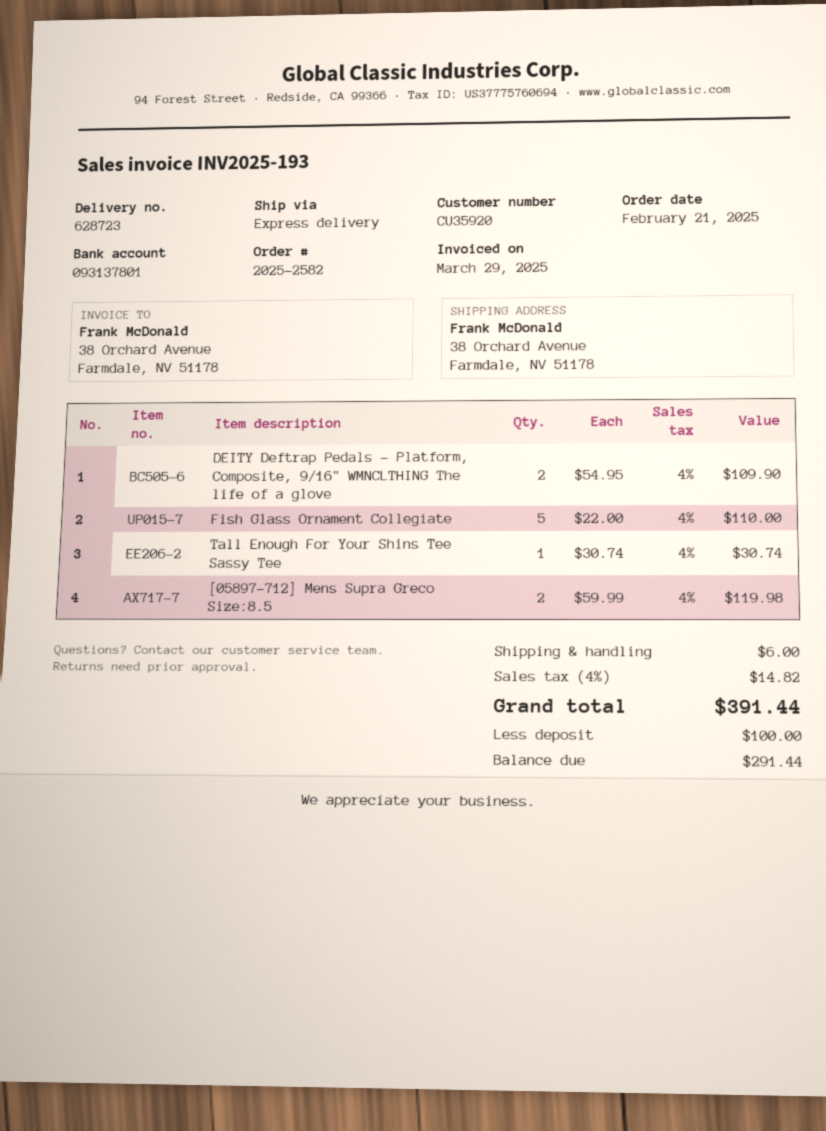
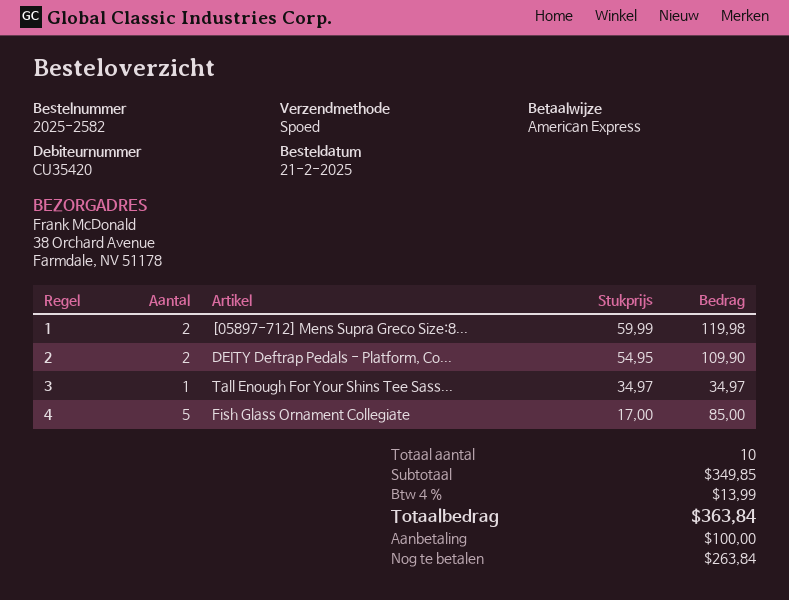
customer number: CU35920 -> CU35420
Fish Glass Ornament Collegiate: 5 x 22.00 = 110.00 -> 5 x 17.00 = 85.00
Tall Enough For Your Shins Tee Sassy Tee: 1 x 30.74 = 30.74 -> 1 x 34.97 = 34.97
shipping: 6.00 -> none
tax: 4% = 14.82 -> 4% = 13.99
total: 391.44 -> 363.84
balance: 291.44 -> 263.84

